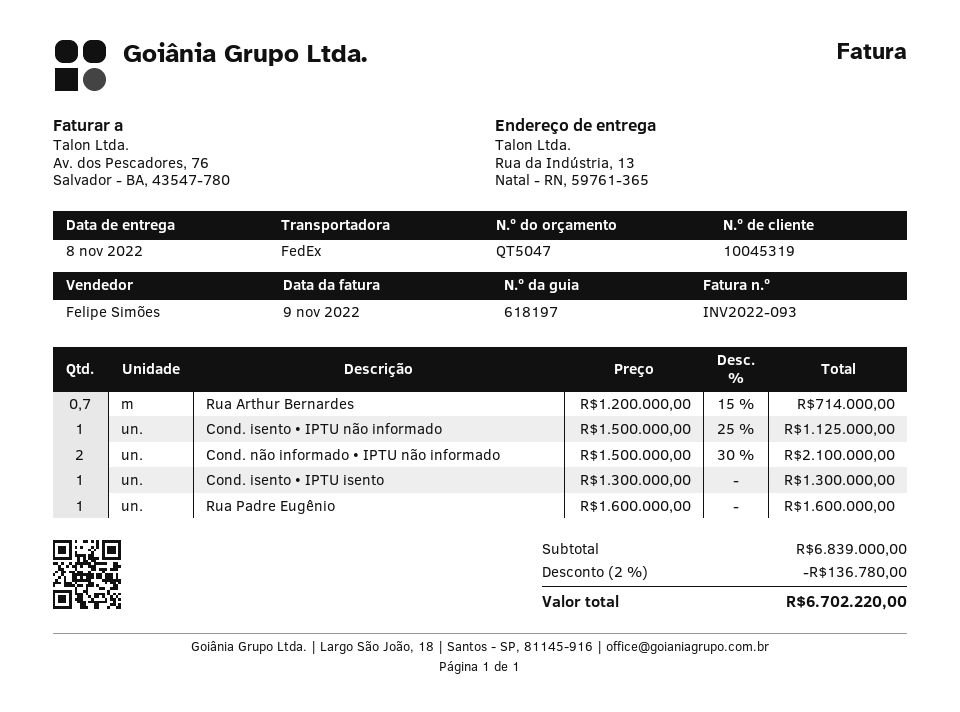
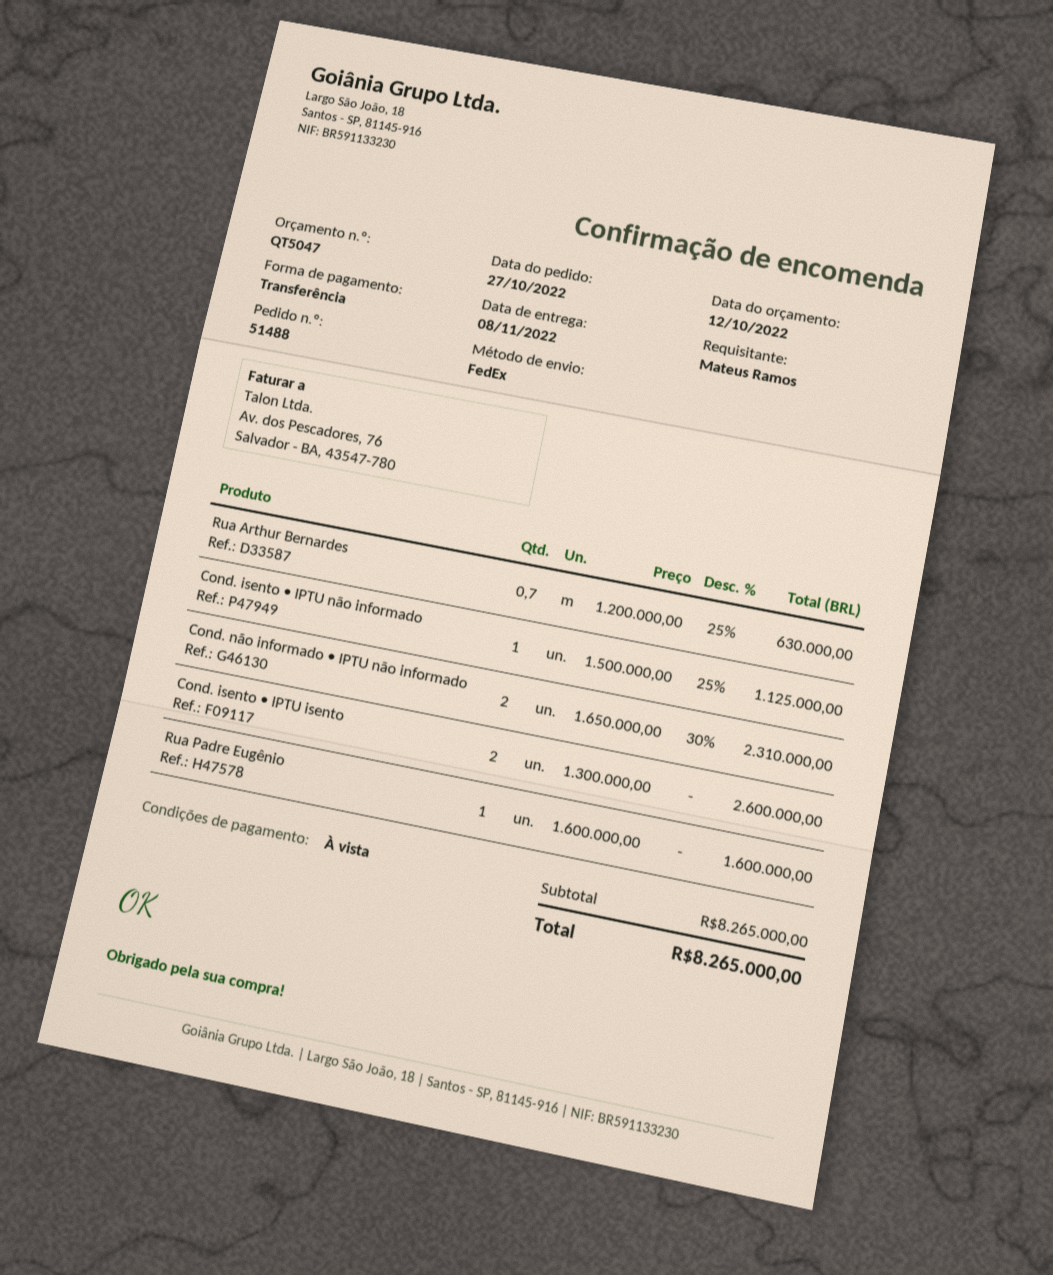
Rua Arthur Bernardes: 0.7 x 1200000.00 - 15% = 714000.00 -> 0.7 x 1200000.00 - 25% = 630000.00
Cond. não informado • IPTU não informado: 2 x 1500000.00 - 30% = 2100000.00 -> 2 x 1650000.00 - 30% = 2310000.00
Cond. isento • IPTU isento: 1 x 1300000.00 = 1300000.00 -> 2 x 1300000.00 = 2600000.00
subtotal: 6839000.00 -> 8265000.00
discount: 2% = 136780.00 -> none
total: 6702220.00 -> 8265000.00

